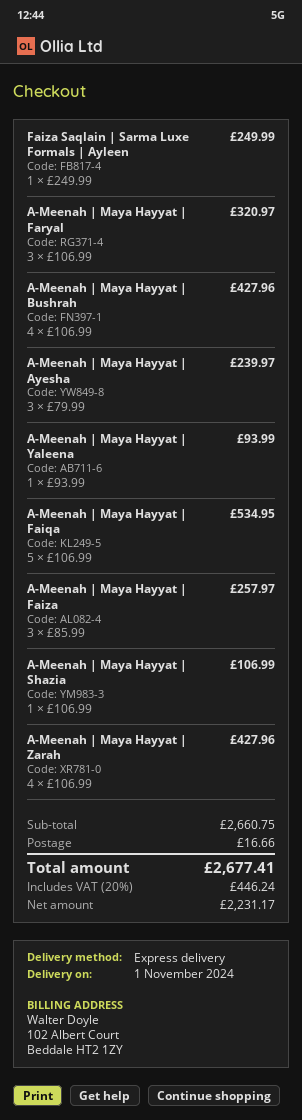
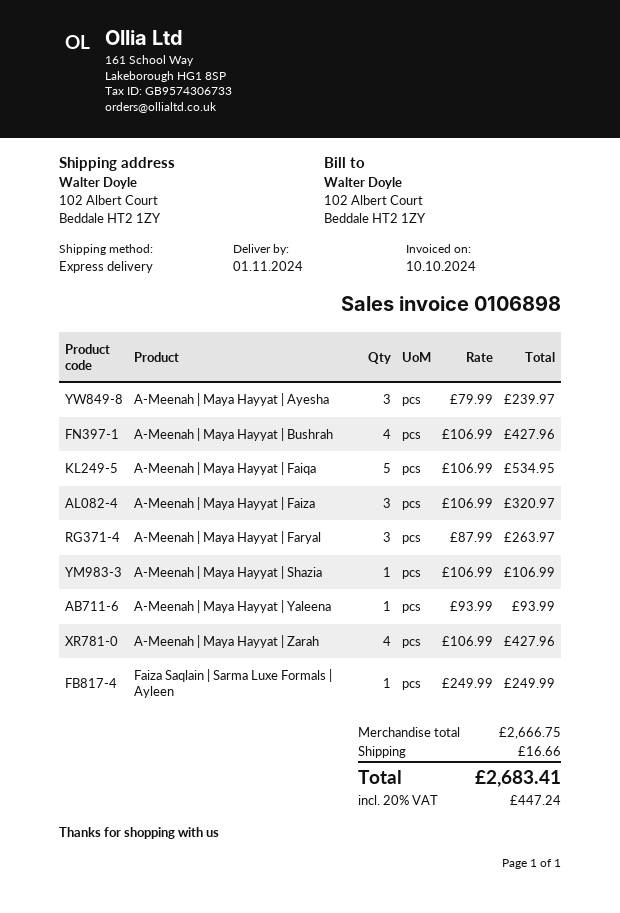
A-Meenah | Maya Hayyat | Faryal: 3 x 106.99 = 320.97 -> 3 x 87.99 = 263.97
A-Meenah | Maya Hayyat | Faiza: 3 x 85.99 = 257.97 -> 3 x 106.99 = 320.97
subtotal: 2660.75 -> 2666.75
tax: 20% = 446.24 -> 20% = 447.24
total: 2677.41 -> 2683.41

